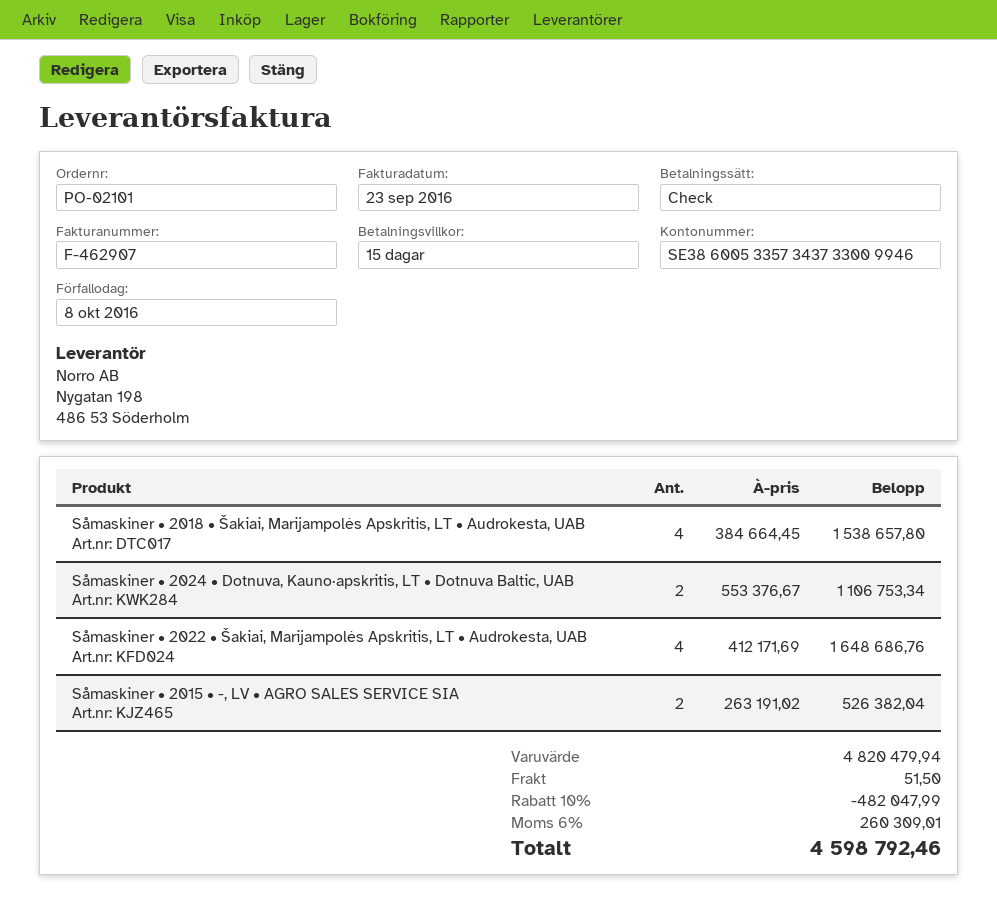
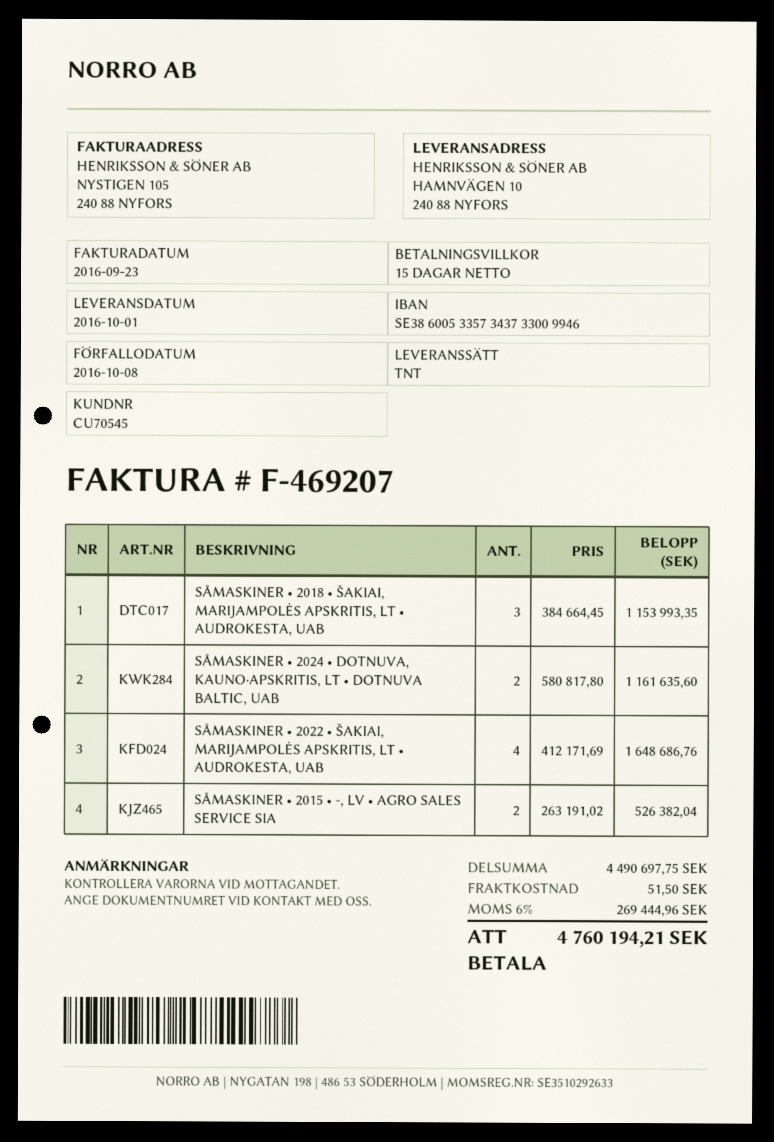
invoice number: F-462907 -> F-469207
Såmaskiner • 2018 • Šakiai, Marijampolės Apskritis, LT • Audrokesta, UAB: 4 x 384664.45 = 1538657.80 -> 3 x 384664.45 = 1153993.35
Såmaskiner • 2024 • Dotnuva, Kauno·apskritis, LT • Dotnuva Baltic, UAB: 2 x 553376.67 = 1106753.34 -> 2 x 580817.80 = 1161635.60
subtotal: 4820479.94 -> 4490697.75
discount: 10% = 482047.99 -> none
tax: 6% = 260309.01 -> 6% = 269444.96
total: 4598792.46 -> 4760194.21

